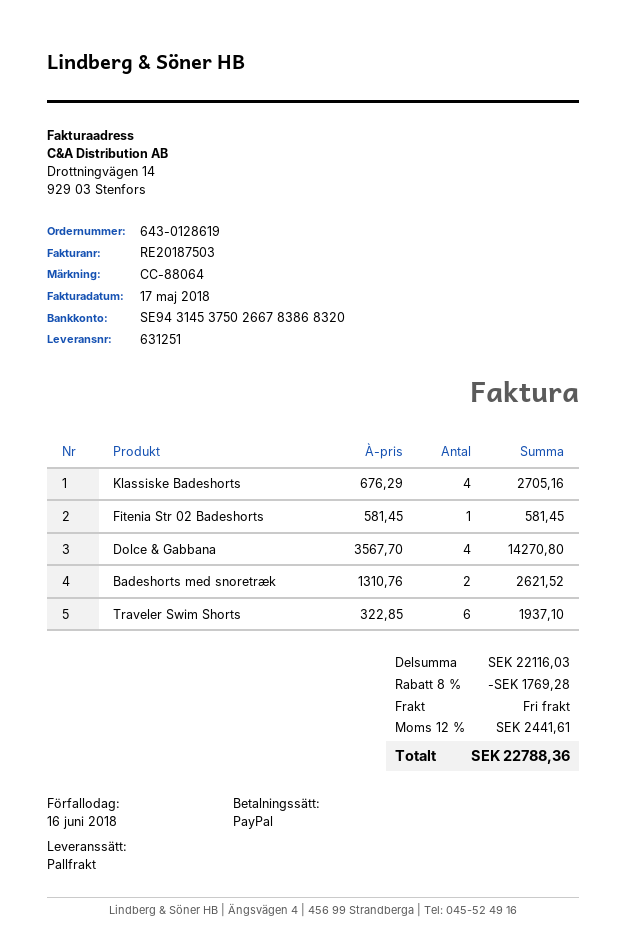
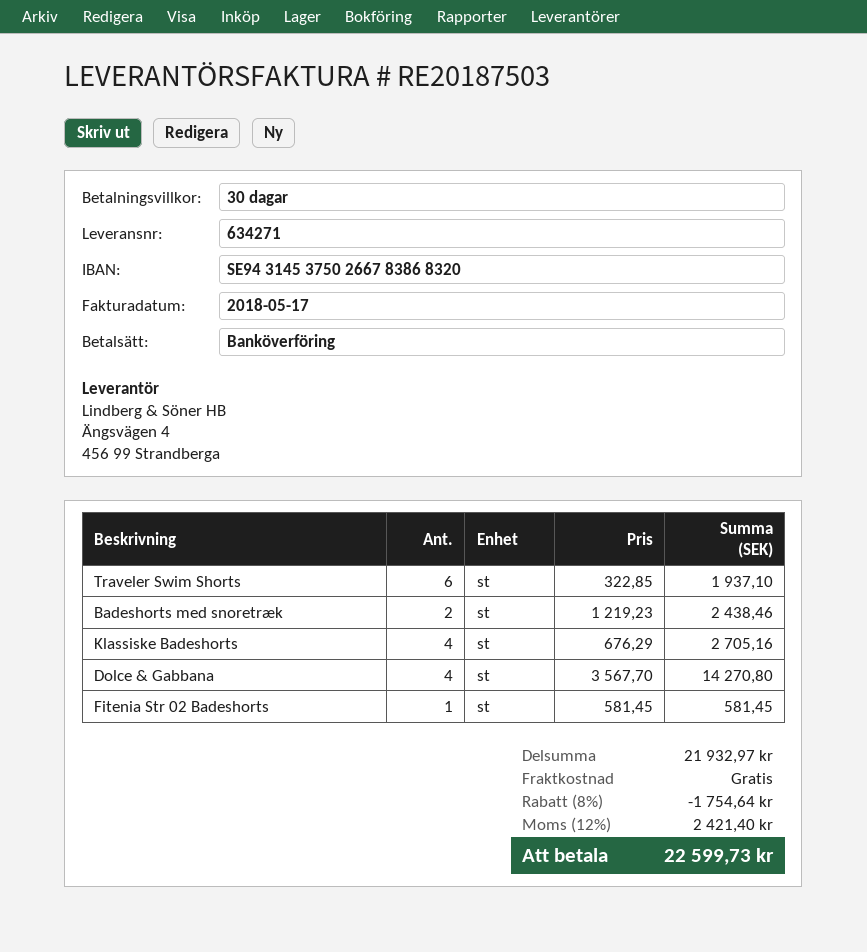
delivery note number: 631251 -> 634271
payment method: PayPal -> bank transfer
Badeshorts med snoretræk: 2 x 1310.76 = 2621.52 -> 2 x 1219.23 = 2438.46
subtotal: 22116.03 -> 21932.97
discount: 8% = 1769.28 -> 8% = 1754.64
tax: 12% = 2441.61 -> 12% = 2421.40
total: 22788.36 -> 22599.73

